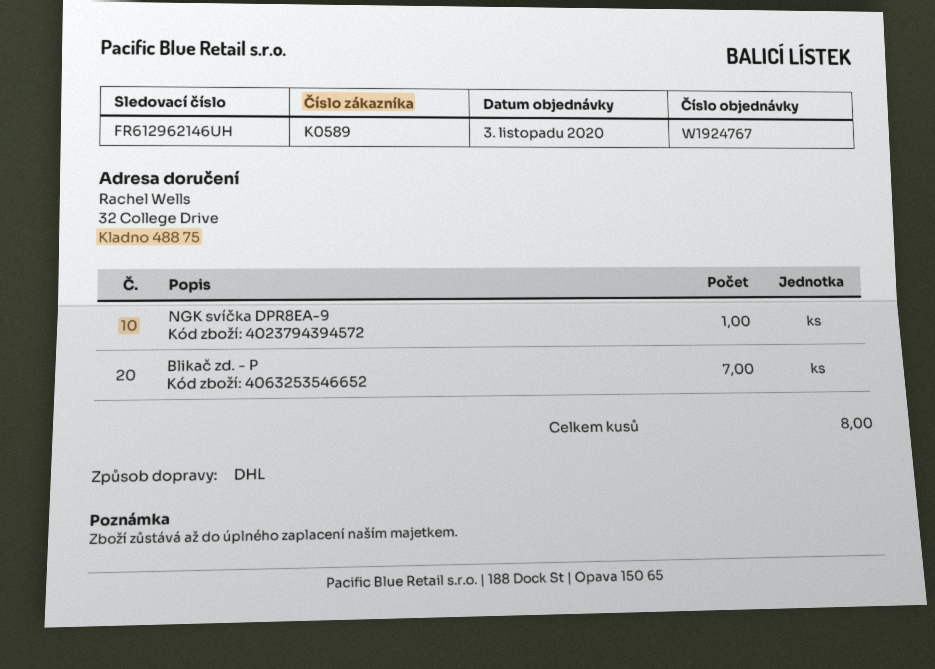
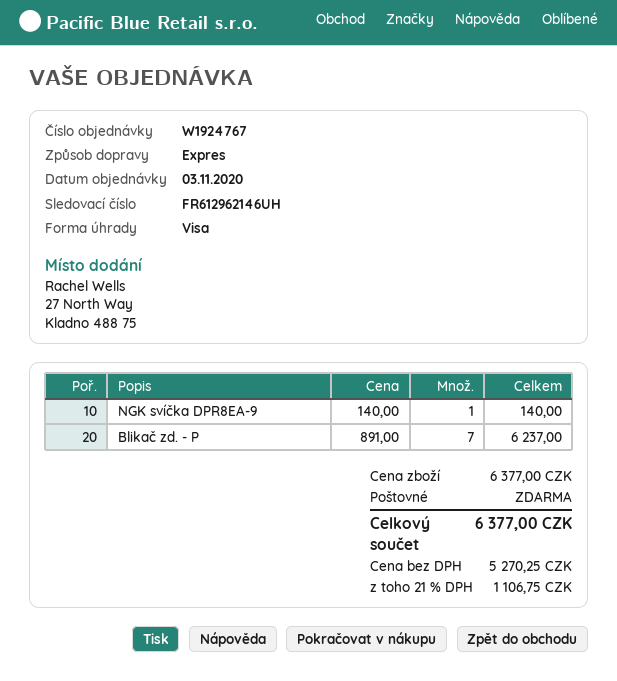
shipping method: DHL -> express
ship to: 32 College Drive, Kladno 488 75 -> 27 North Way, Kladno 488 75

